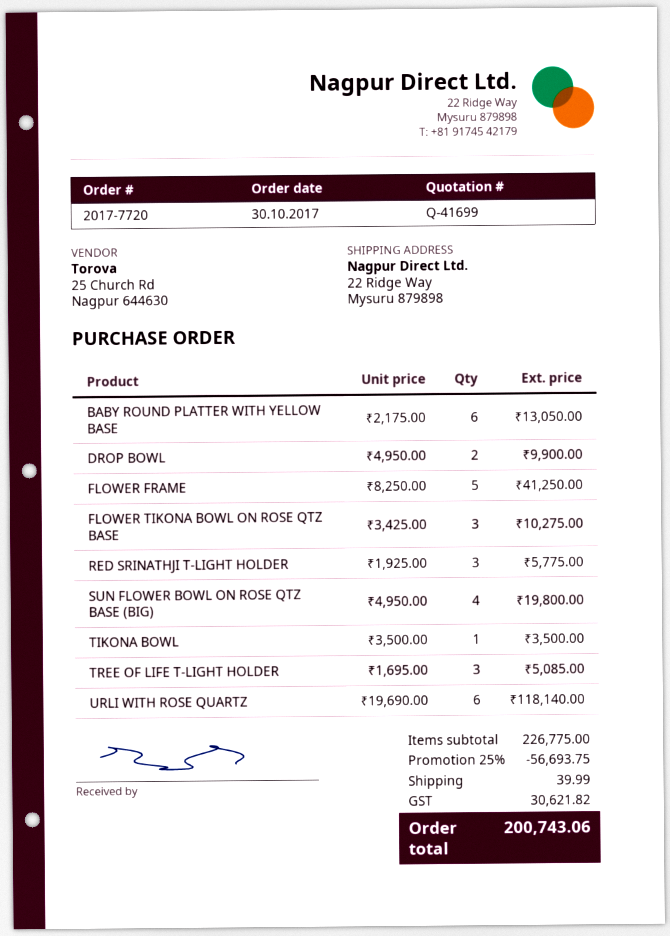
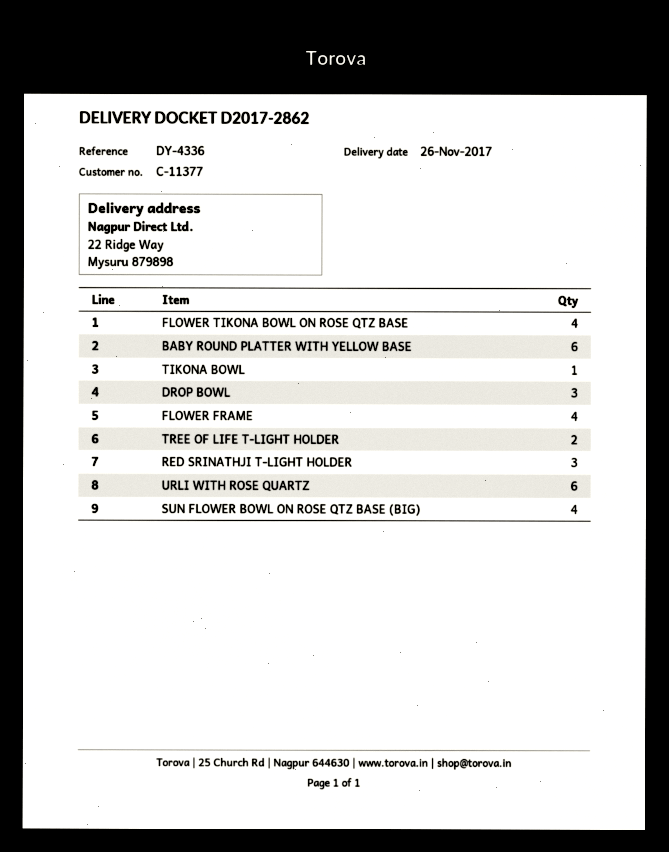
DROP BOWL: 2 -> 3
FLOWER FRAME: 5 -> 4
FLOWER TIKONA BOWL ON ROSE QTZ BASE: 3 -> 4
TREE OF LIFE T-LIGHT HOLDER: 3 -> 2

